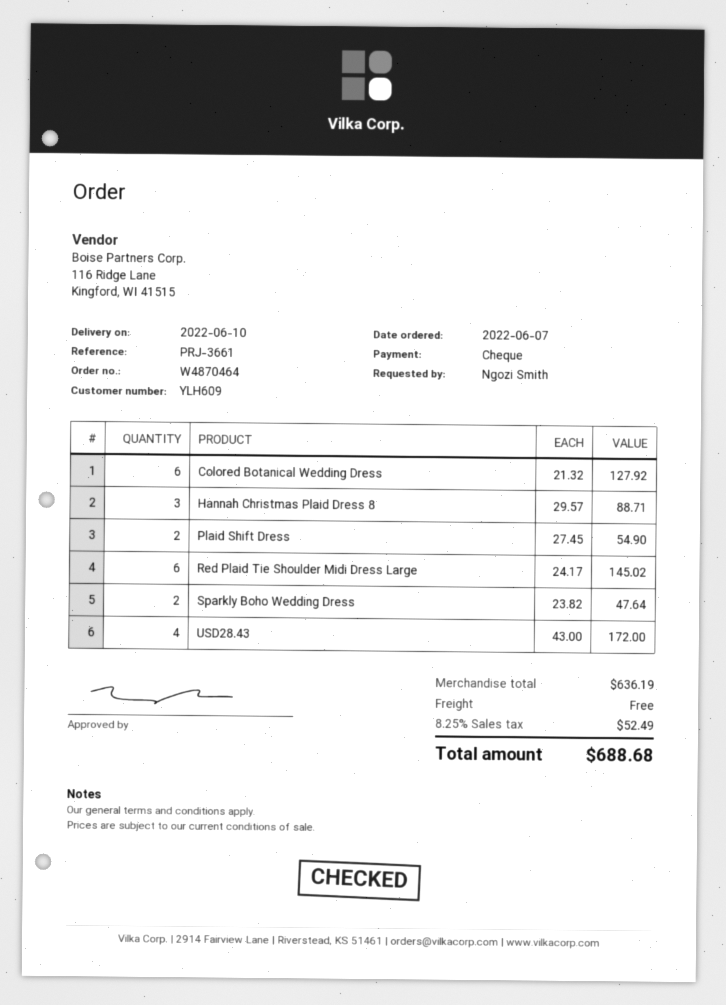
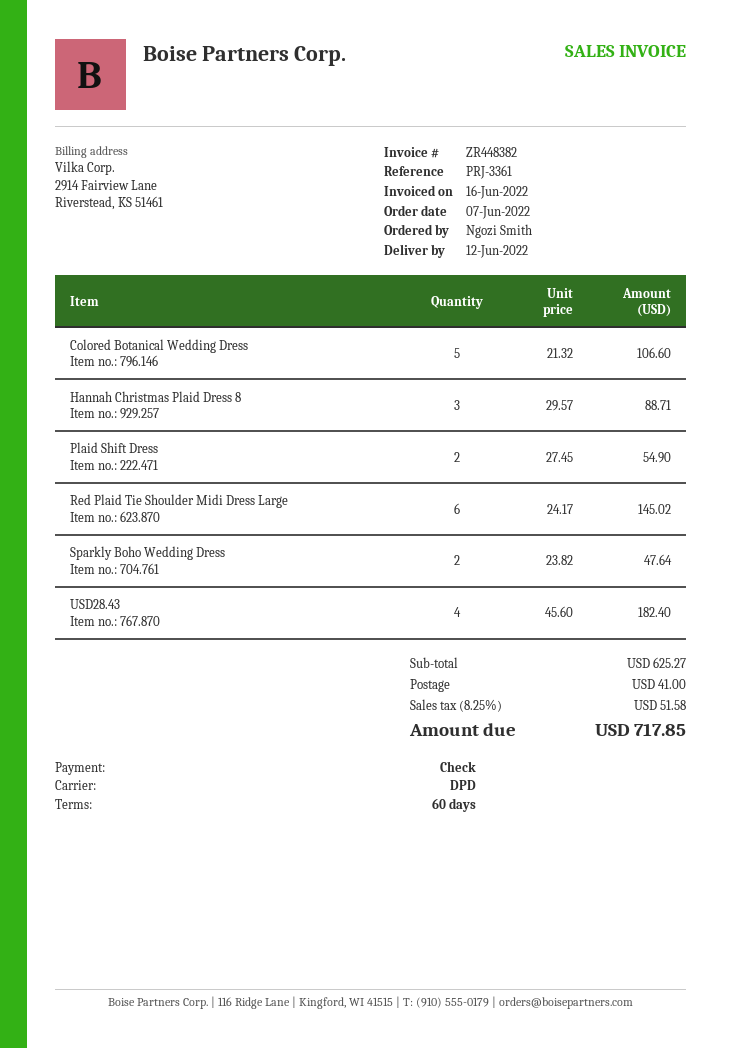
delivery date: 2022-06-10 -> 2022-06-12
reference: PRJ-3661 -> PRJ-3361
Colored Botanical Wedding Dress: 6 x 21.32 = 127.92 -> 5 x 21.32 = 106.60
USD28.43: 4 x 43.00 = 172.00 -> 4 x 45.60 = 182.40
subtotal: 636.19 -> 625.27
shipping: 0.00 -> 41.00
tax: 8.25% = 52.49 -> 8.25% = 51.58
total: 688.68 -> 717.85

